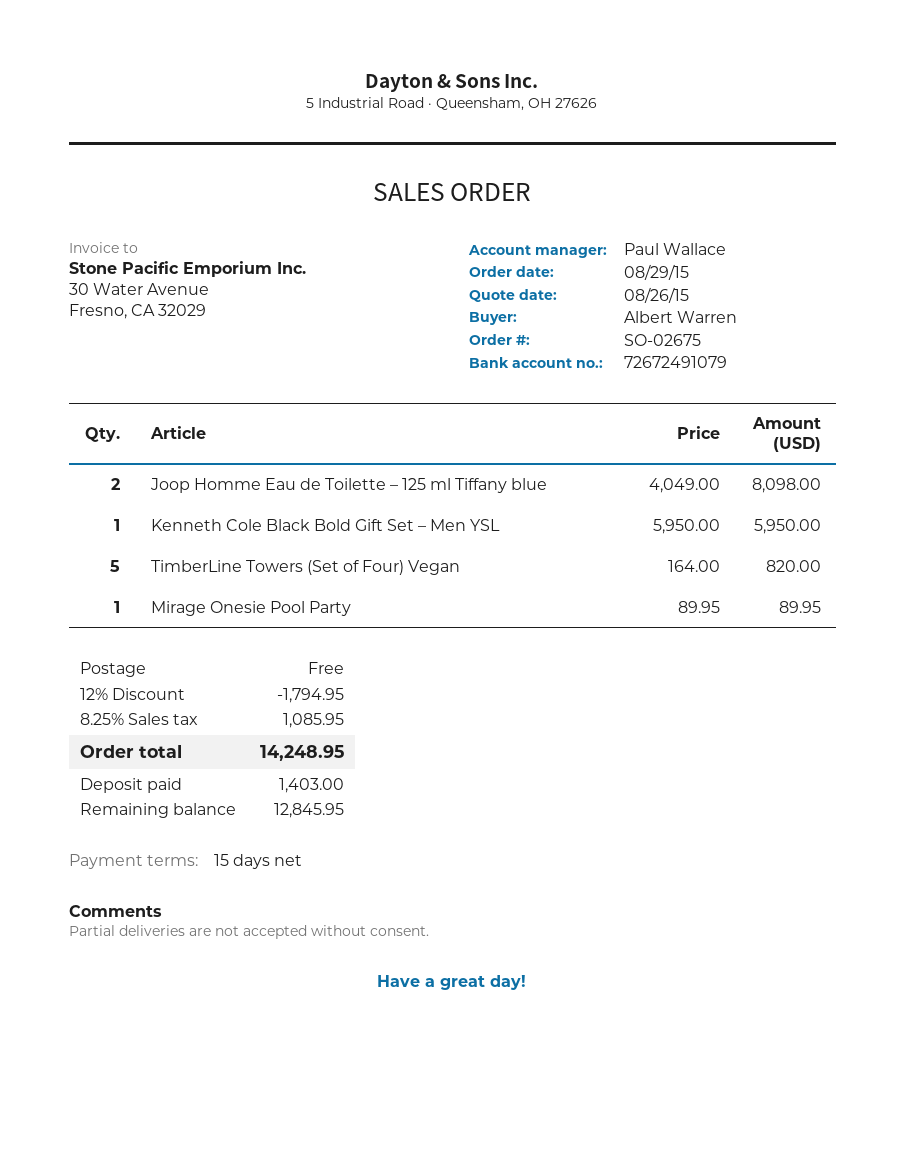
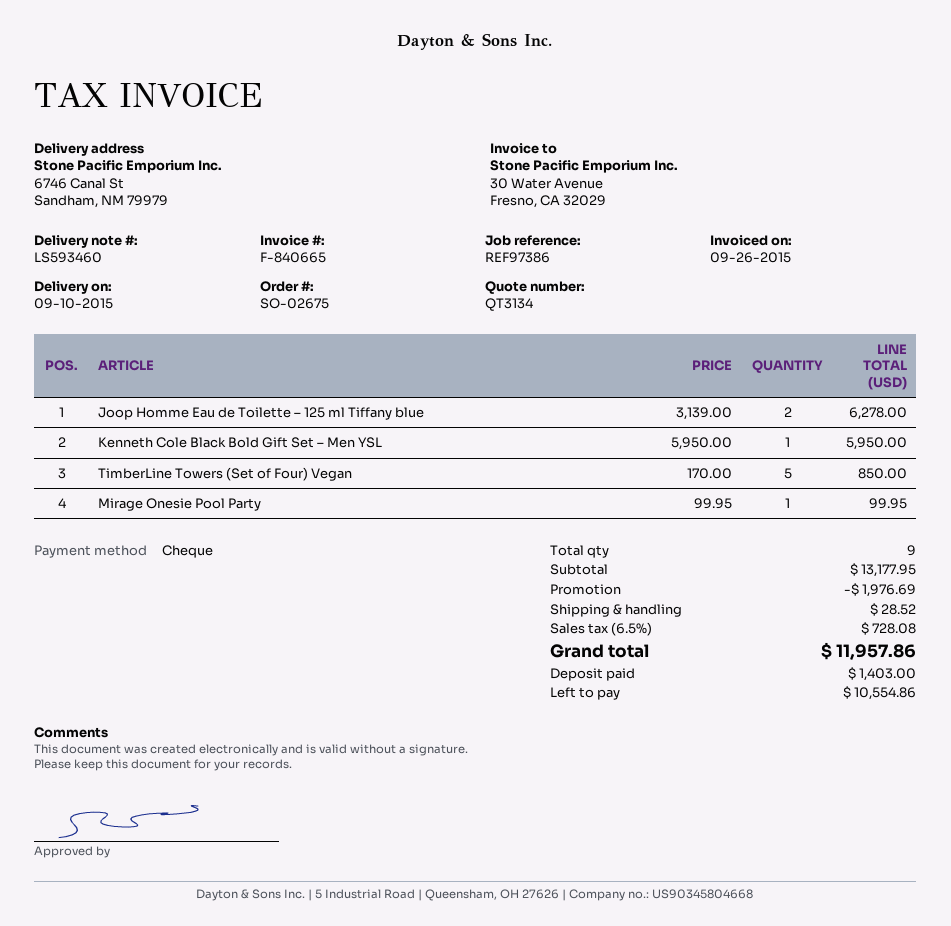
Joop Homme Eau de Toilette – 125 ml Tiffany blue: 2 x 4049.00 = 8098.00 -> 2 x 3139.00 = 6278.00
TimberLine Towers (Set of Four) Vegan: 5 x 164.00 = 820.00 -> 5 x 170.00 = 850.00
Mirage Onesie Pool Party: 1 x 89.95 = 89.95 -> 1 x 99.95 = 99.95
discount: 1794.95 -> 1976.69
shipping: 0.00 -> 28.52
tax: 8.25% = 1085.95 -> 6.5% = 728.08
total: 14248.95 -> 11957.86
balance: 12845.95 -> 10554.86

